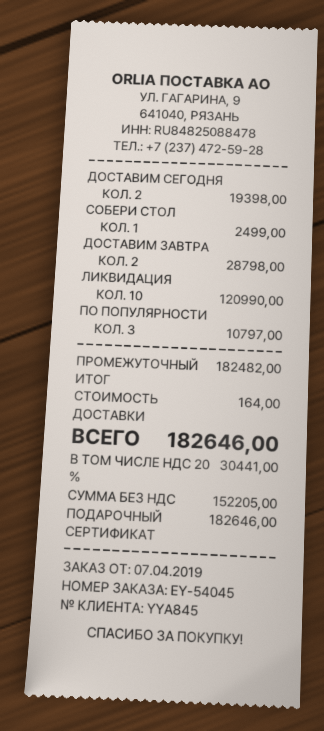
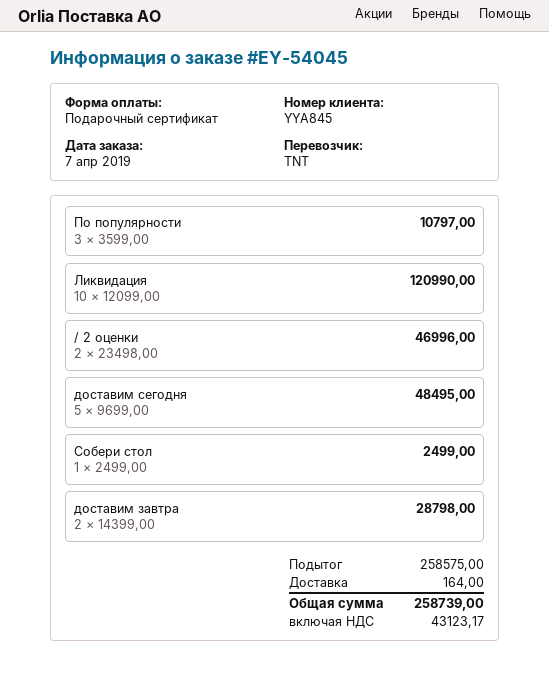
ДОСТАВИМ СЕГОДНЯ: 2 for 19398.00 -> 5 for 48495.00
/ 2 оценки: none -> 2 for 46996.00
subtotal: 182482.00 -> 258575.00
tax: 30441.00 -> 43123.17
total: 182646.00 -> 258739.00

